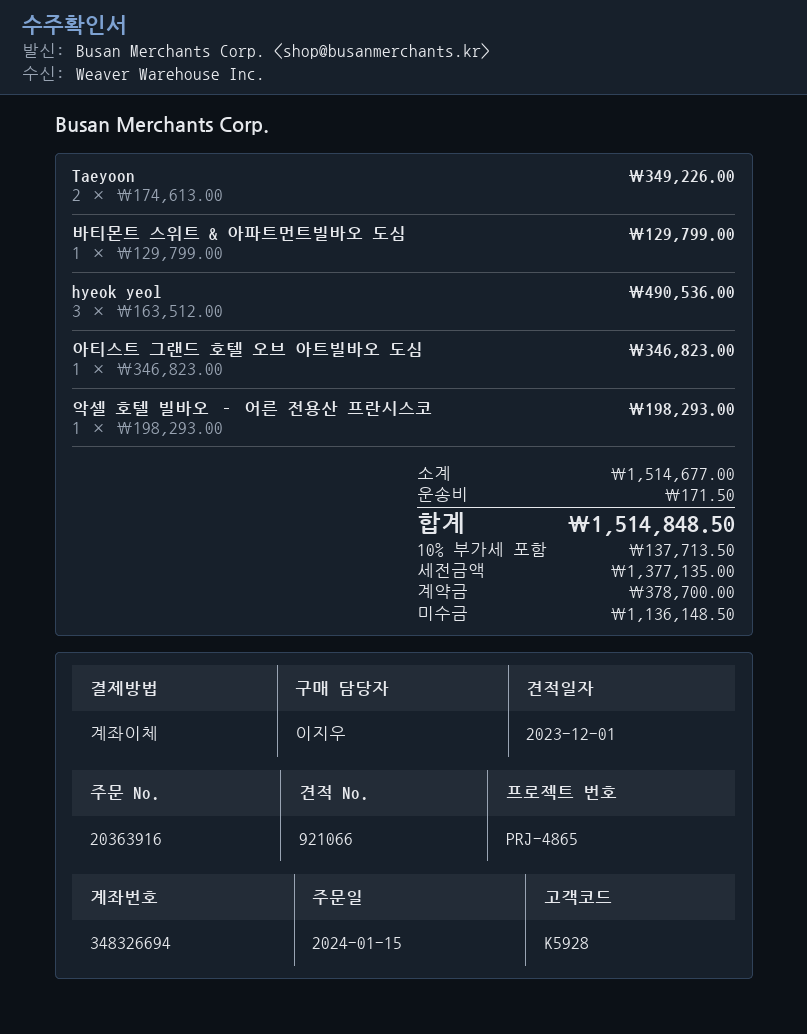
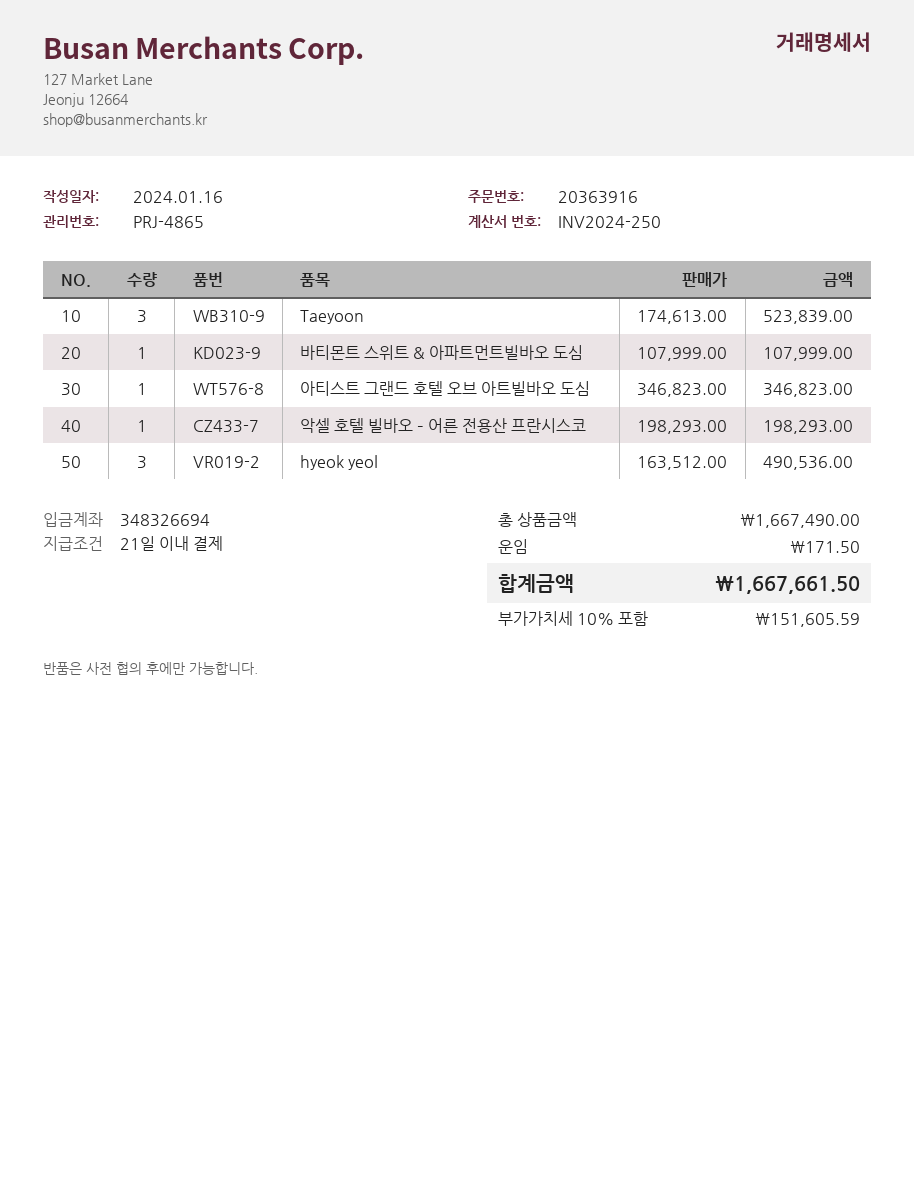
Taeyoon: 2 x 174613.00 = 349226.00 -> 3 x 174613.00 = 523839.00
바티몬트 스위트 & 아파트먼트빌바오 도심: 1 x 129799.00 = 129799.00 -> 1 x 107999.00 = 107999.00
subtotal: 1514677.00 -> 1667490.00
tax: 10% = 137713.50 -> 10% = 151605.59
total: 1514848.50 -> 1667661.50

